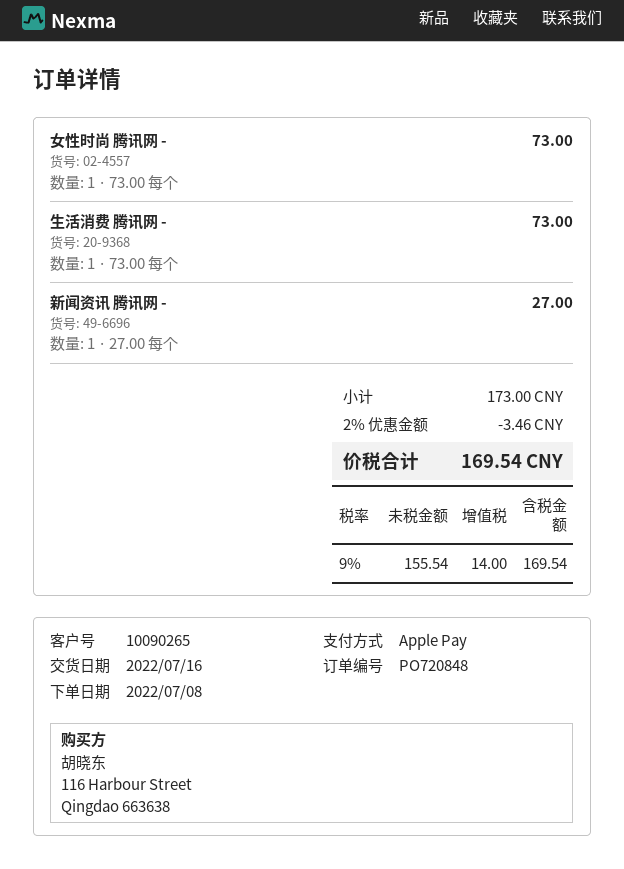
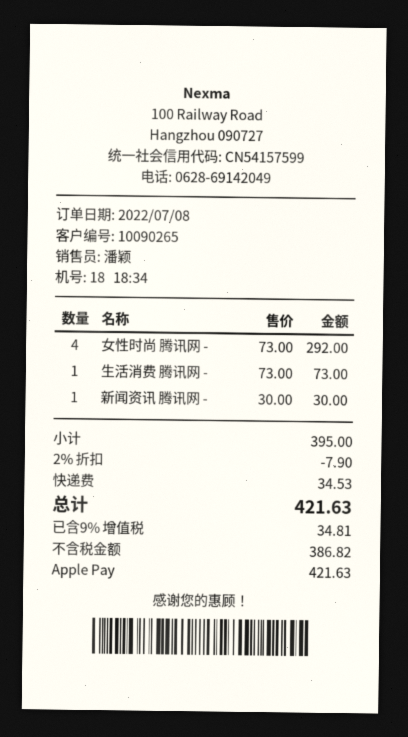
女性时尚 腾讯网 -: 1 x 73.00 = 73.00 -> 4 x 73.00 = 292.00
新闻资讯 腾讯网 -: 1 x 27.00 = 27.00 -> 1 x 30.00 = 30.00
subtotal: 173.00 -> 395.00
discount: 2% = 3.46 -> 2% = 7.90
shipping: none -> 34.53
net: 155.54 -> 386.82
tax: 9% = 14.00 -> 9% = 34.81
total: 169.54 -> 421.63

